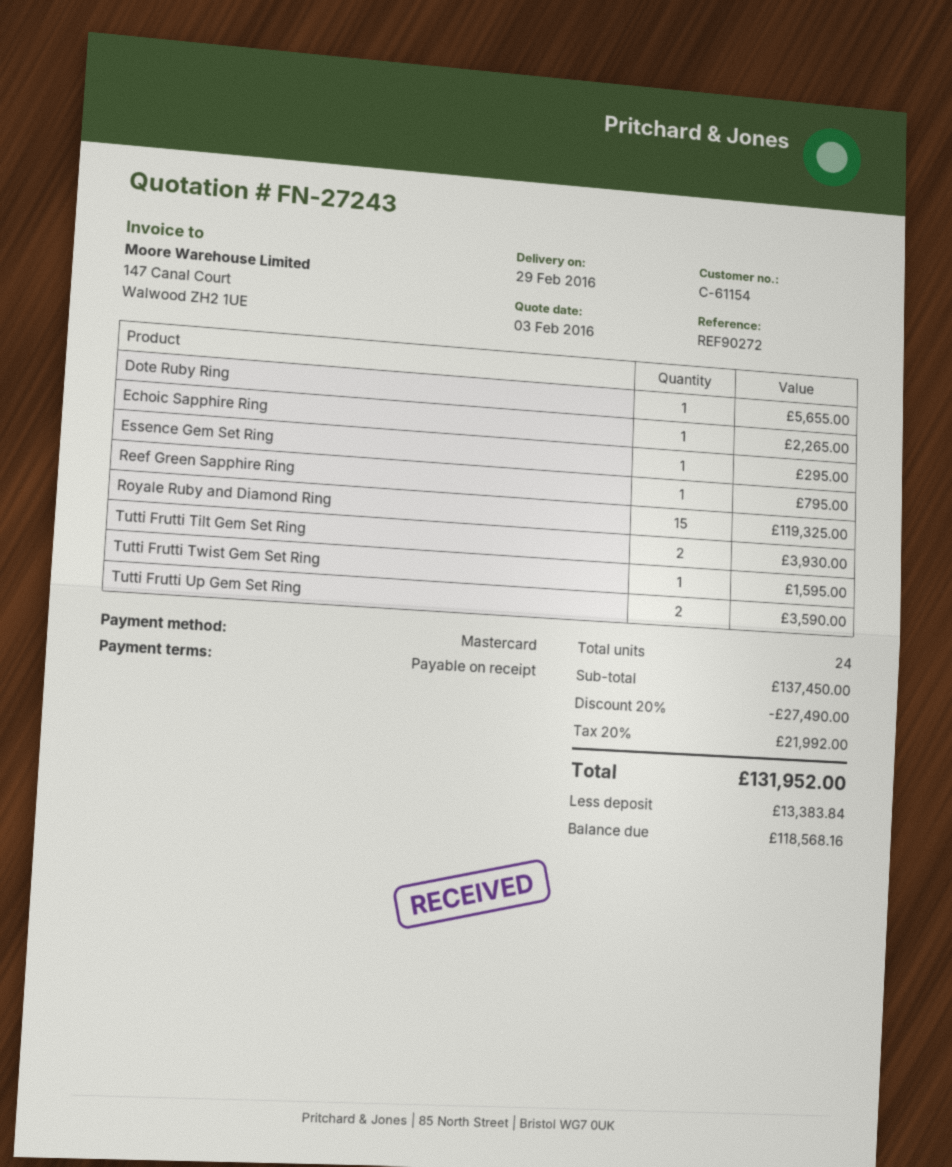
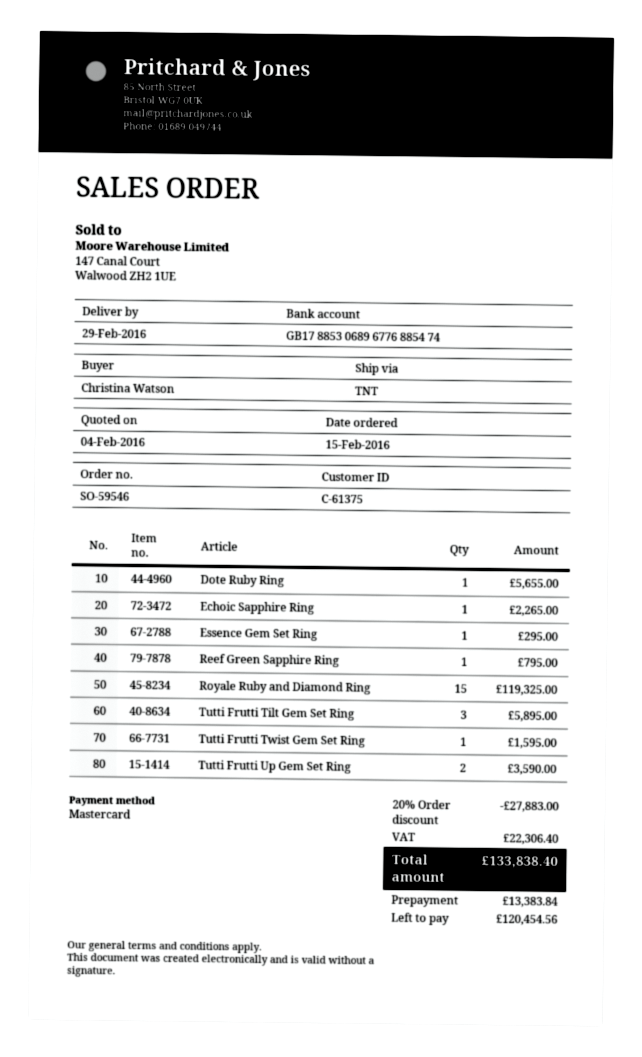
quote date: 2016-02-03 -> 2016-02-04
customer number: C-61154 -> C-61375
Tutti Frutti Tilt Gem Set Ring: 2 for 3930.00 -> 3 for 5895.00
discount: 20% = 27490.00 -> 20% = 27883.00
tax: 21992.00 -> 22306.40
total: 131952.00 -> 133838.40
balance: 118568.16 -> 120454.56

